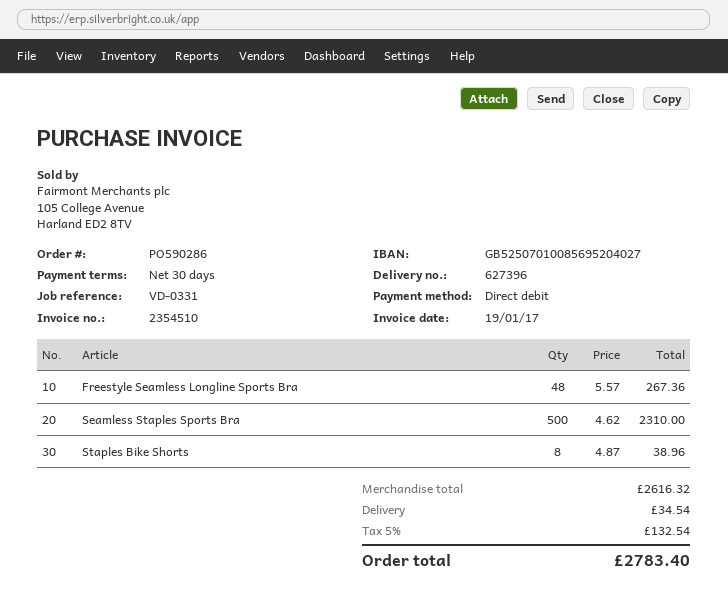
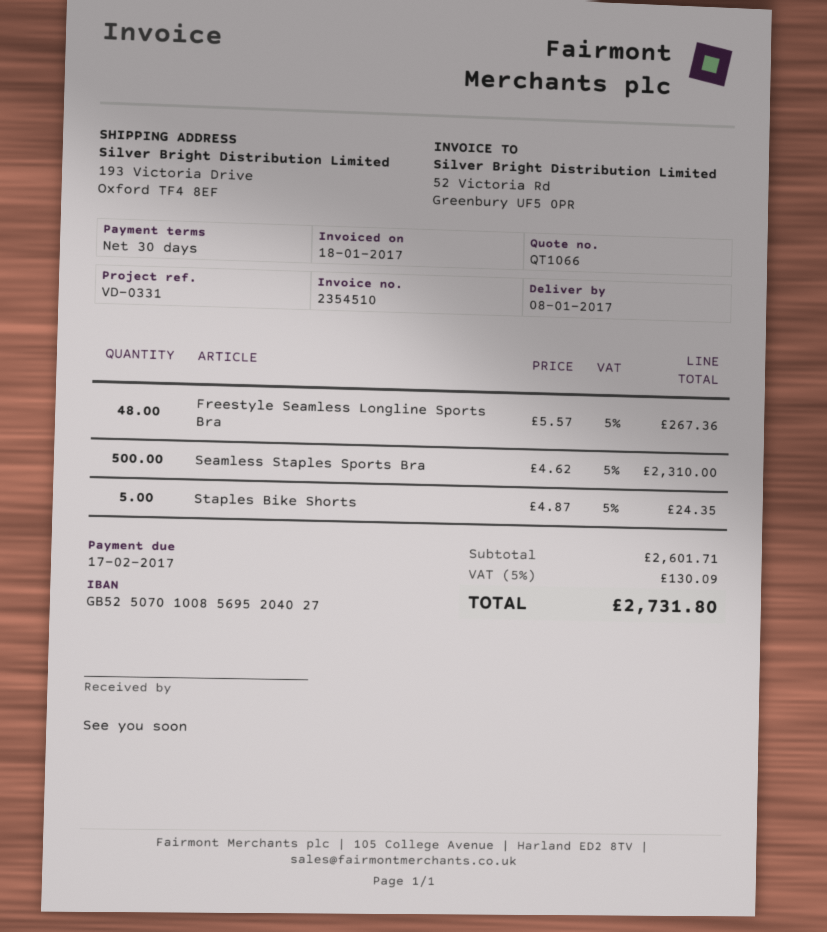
invoice date: 2017-01-19 -> 2017-01-18
Staples Bike Shorts: 8 x 4.87 = 38.96 -> 5 x 4.87 = 24.35
subtotal: 2616.32 -> 2601.71
shipping: 34.54 -> none
tax: 5% = 132.54 -> 5% = 130.09
total: 2783.40 -> 2731.80

